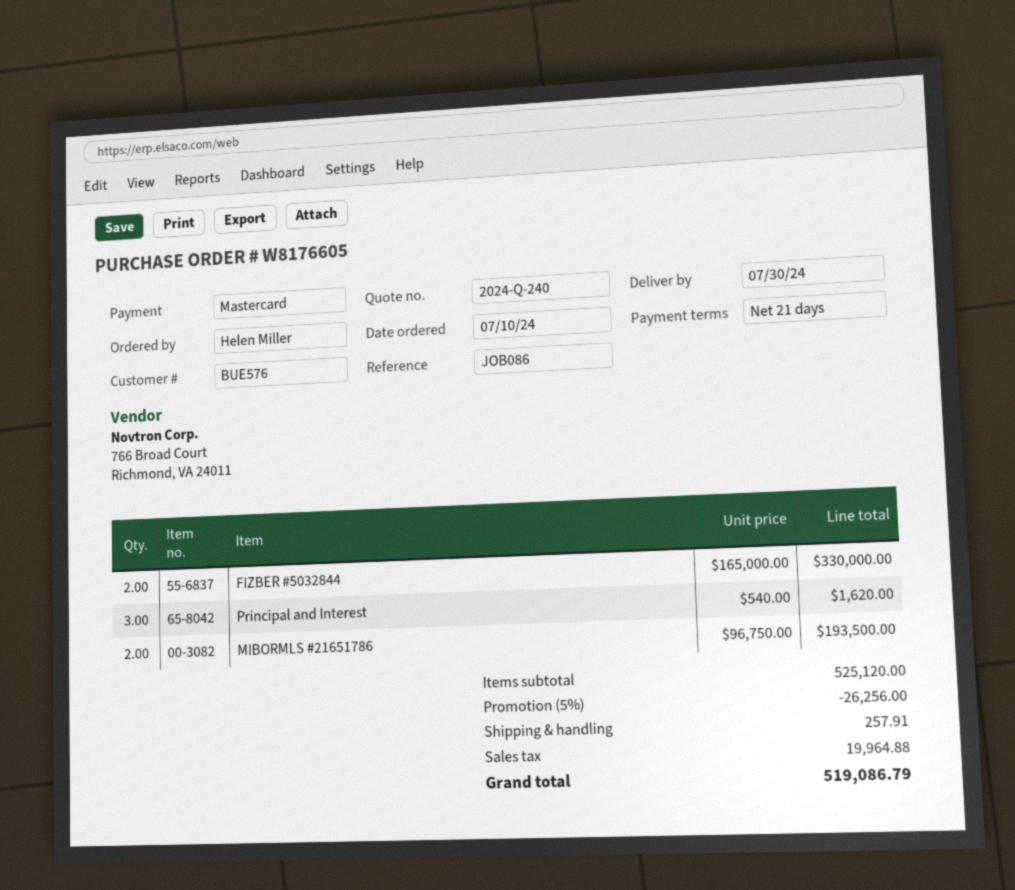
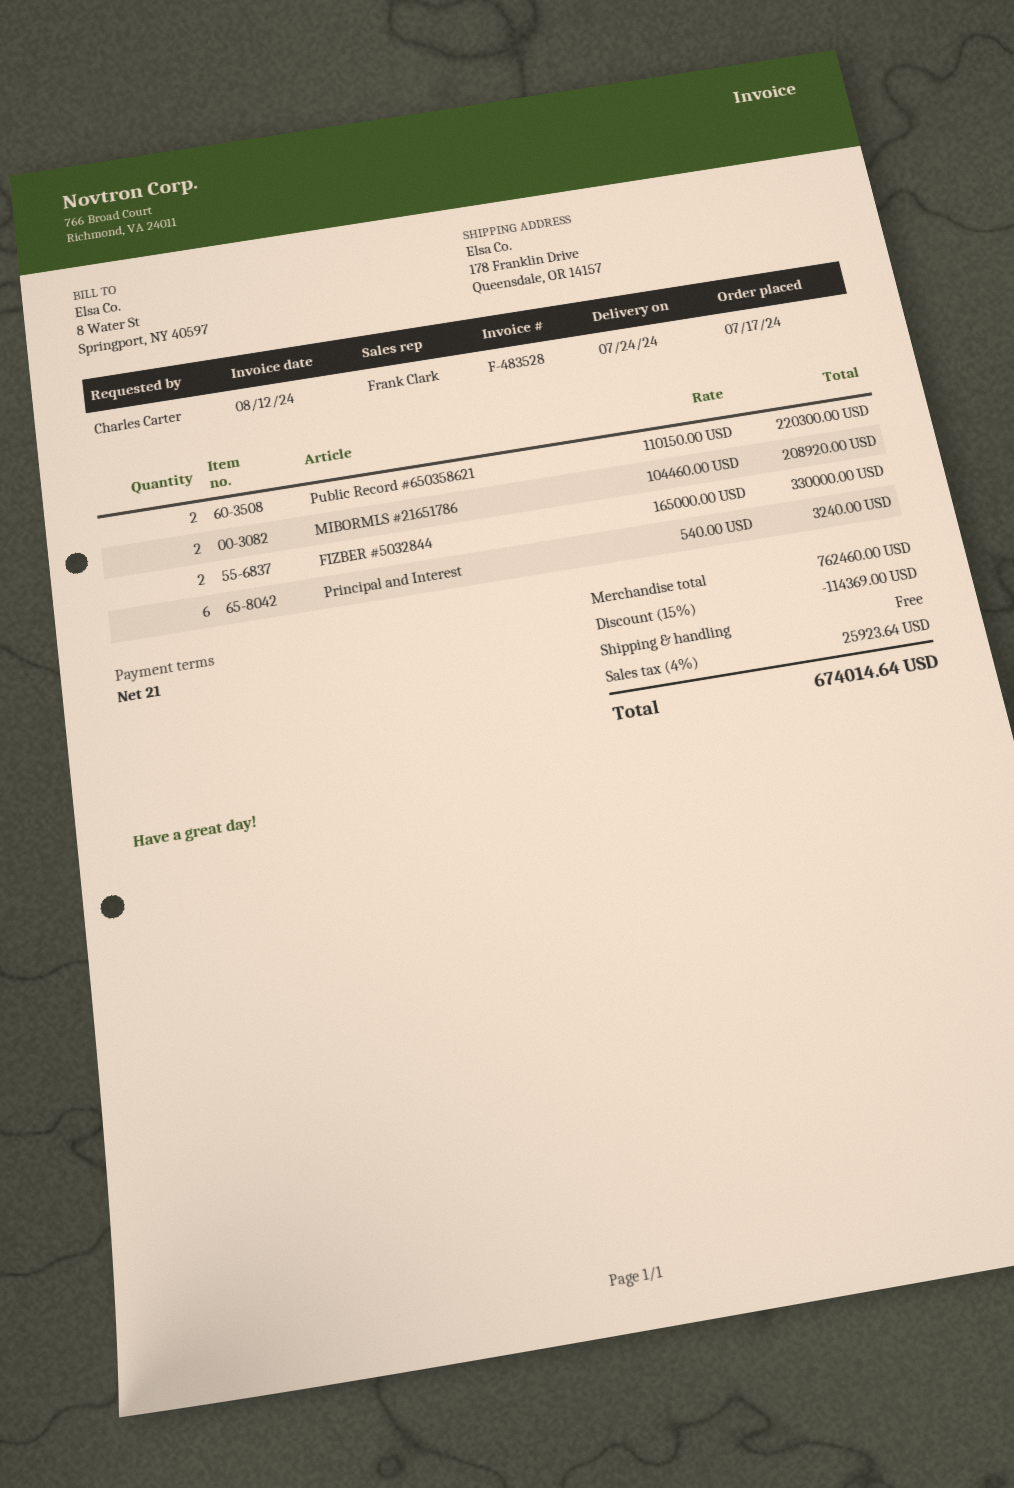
order date: 2024-07-10 -> 2024-07-17
delivery date: 2024-07-30 -> 2024-07-24
ordered by: Helen Miller -> Charles Carter
Principal and Interest: 3 x 540.00 = 1620.00 -> 6 x 540.00 = 3240.00
MIBORMLS #21651786: 2 x 96750.00 = 193500.00 -> 2 x 104460.00 = 208920.00
Public Record #650358621: none -> 2 x 110150.00 = 220300.00
subtotal: 525120.00 -> 762460.00
discount: 5% = 26256.00 -> 15% = 114369.00
shipping: 257.91 -> 0.00
tax: 19964.88 -> 25923.64
total: 519086.79 -> 674014.64

